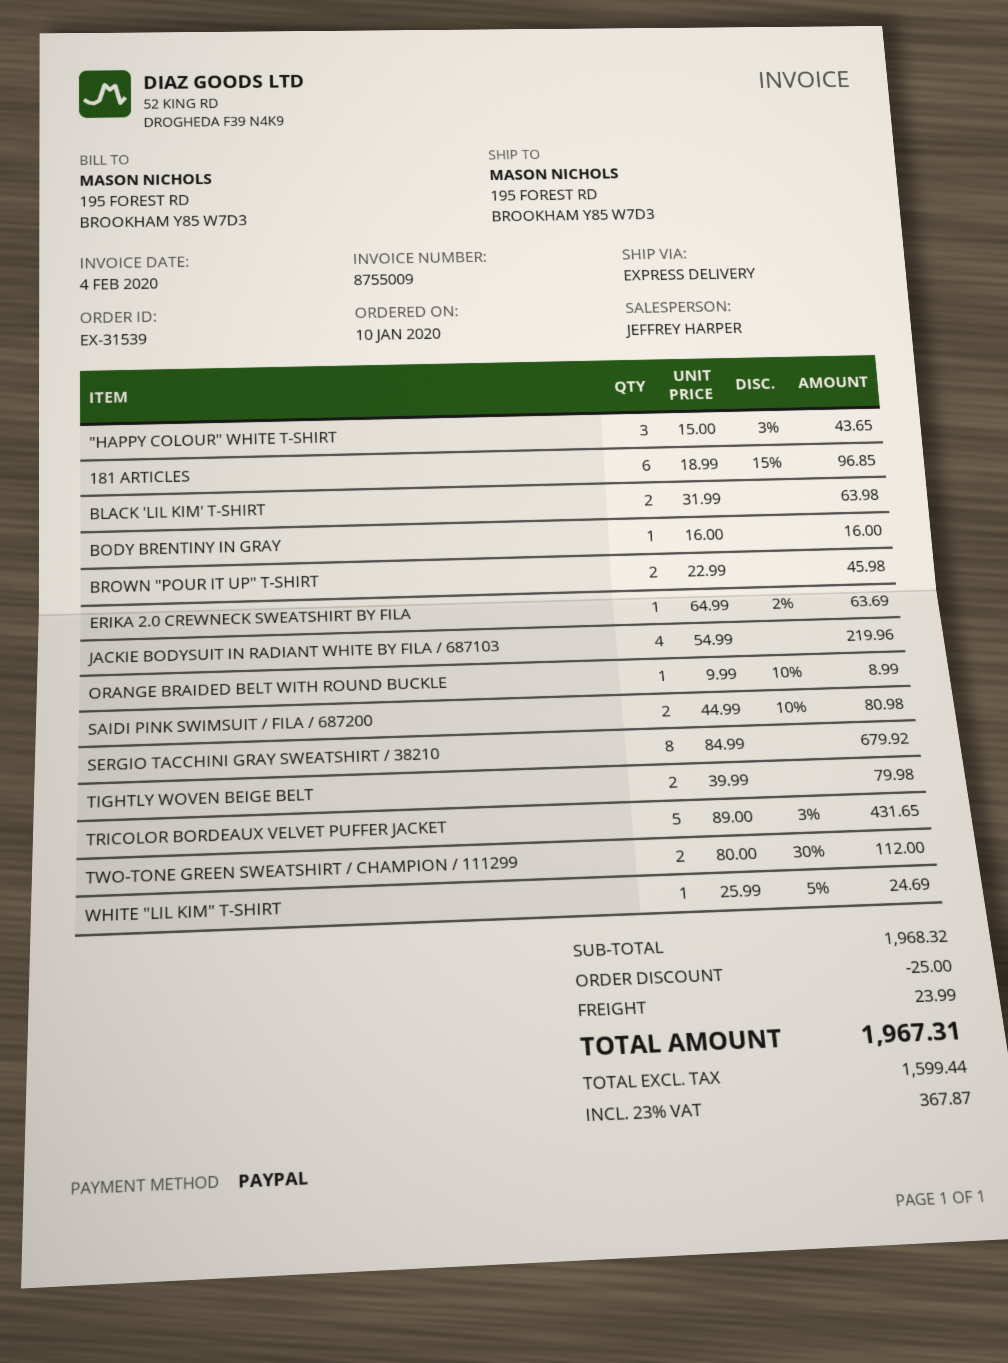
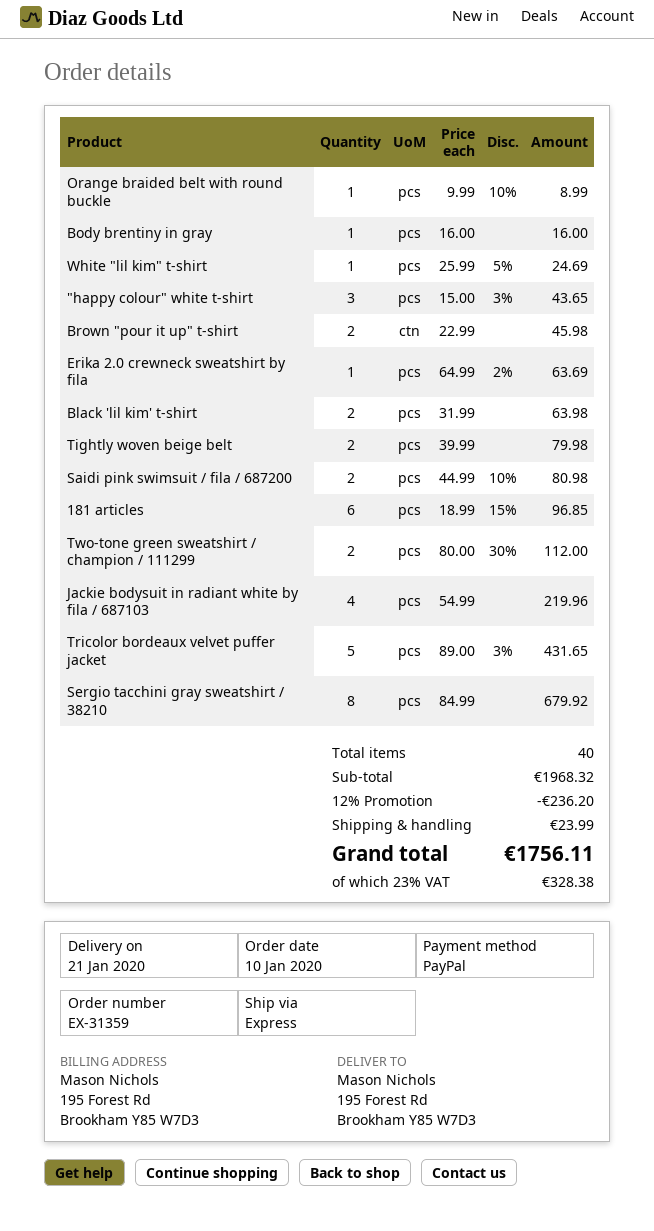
order number: EX-31539 -> EX-31359
discount: 25.00 -> 236.20
tax: 23% = 367.87 -> 23% = 328.38
total: 1967.31 -> 1756.11

